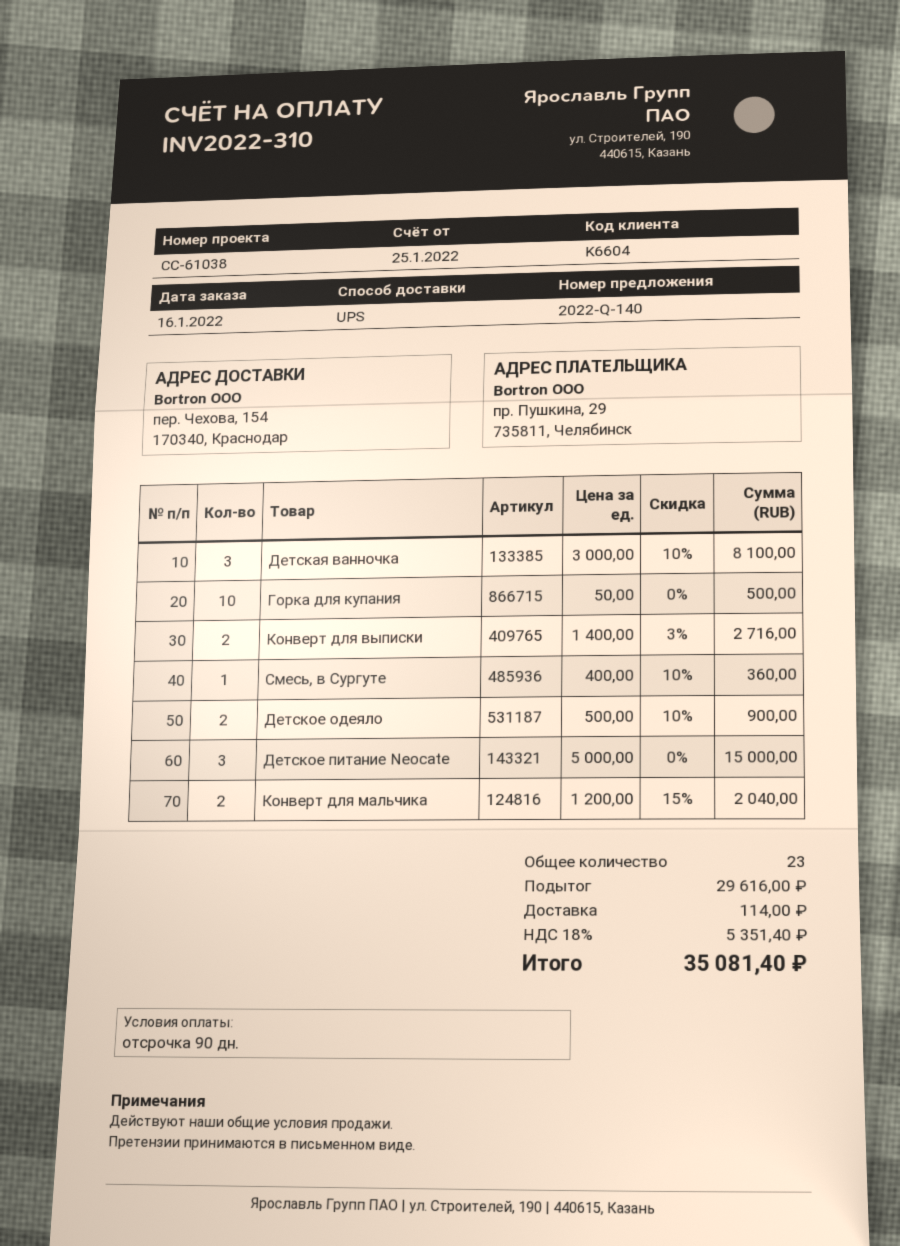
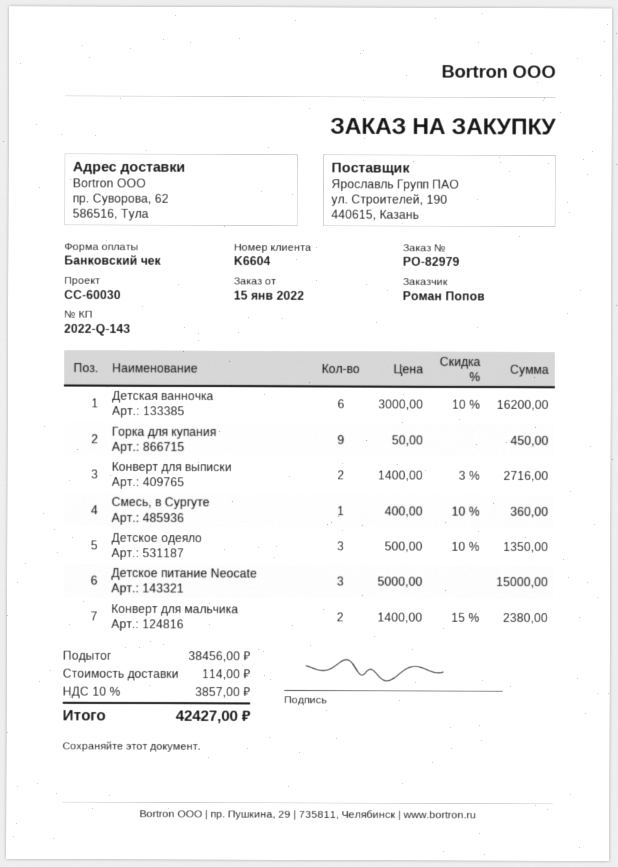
quote number: 2022-Q-140 -> 2022-Q-143
order date: 2022-01-16 -> 2022-01-15
reference: CC-61038 -> CC-60030
ship to: пер. Чехова, 154, 170340, Краснодар -> пр. Суворова, 62, 586516, Тула
Детская ванночка: 3 x 3000.00 - 10% = 8100.00 -> 6 x 3000.00 - 10% = 16200.00
Горка для купания: 10 x 50.00 = 500.00 -> 9 x 50.00 = 450.00
Детское одеяло: 2 x 500.00 - 10% = 900.00 -> 3 x 500.00 - 10% = 1350.00
Конверт для мальчика: 2 x 1200.00 - 15% = 2040.00 -> 2 x 1400.00 - 15% = 2380.00
subtotal: 29616.00 -> 38456.00
tax: 18% = 5351.40 -> 10% = 3857.00
total: 35081.40 -> 42427.00

